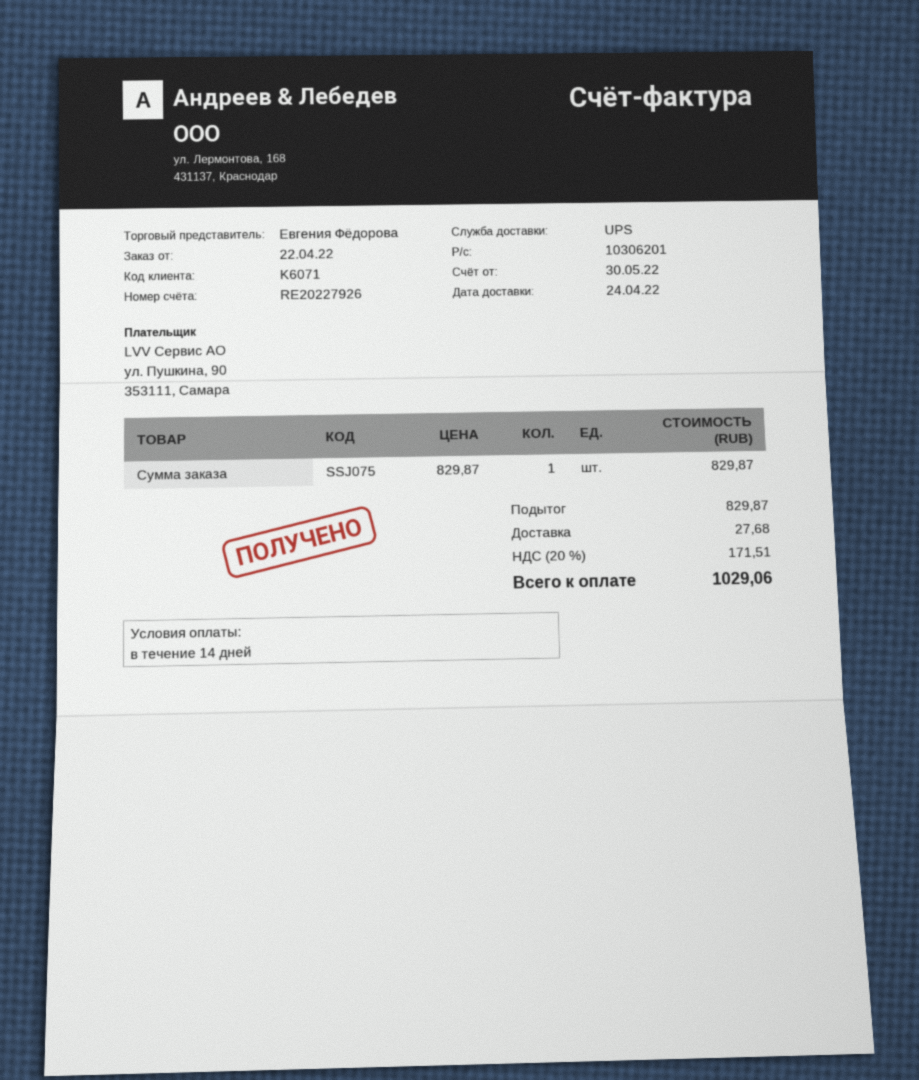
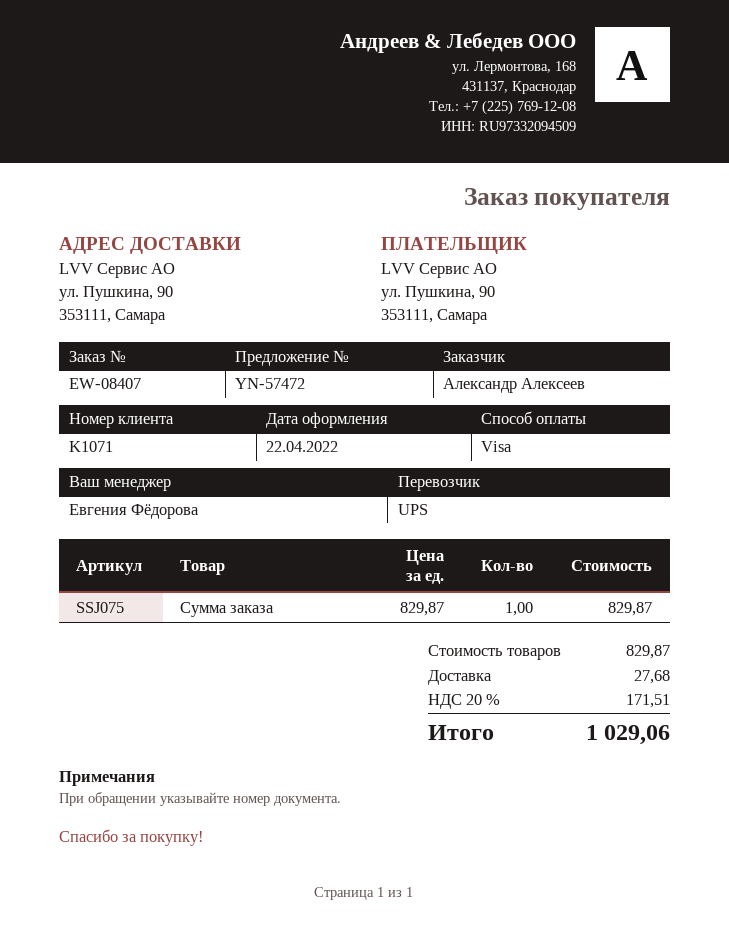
customer number: K6071 -> K1071

